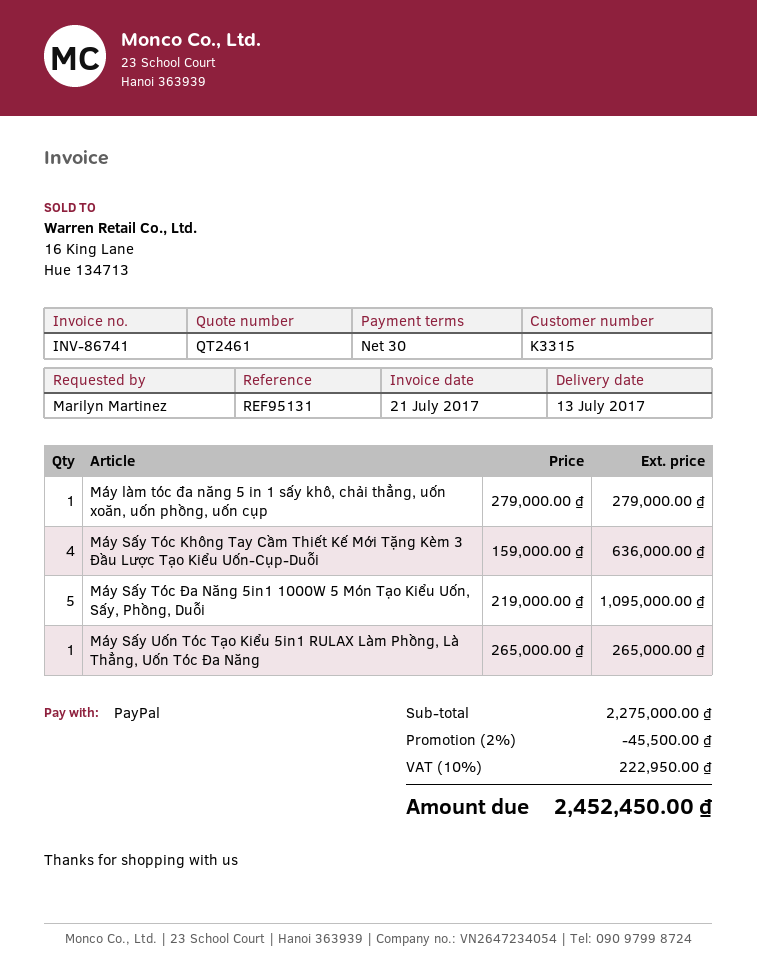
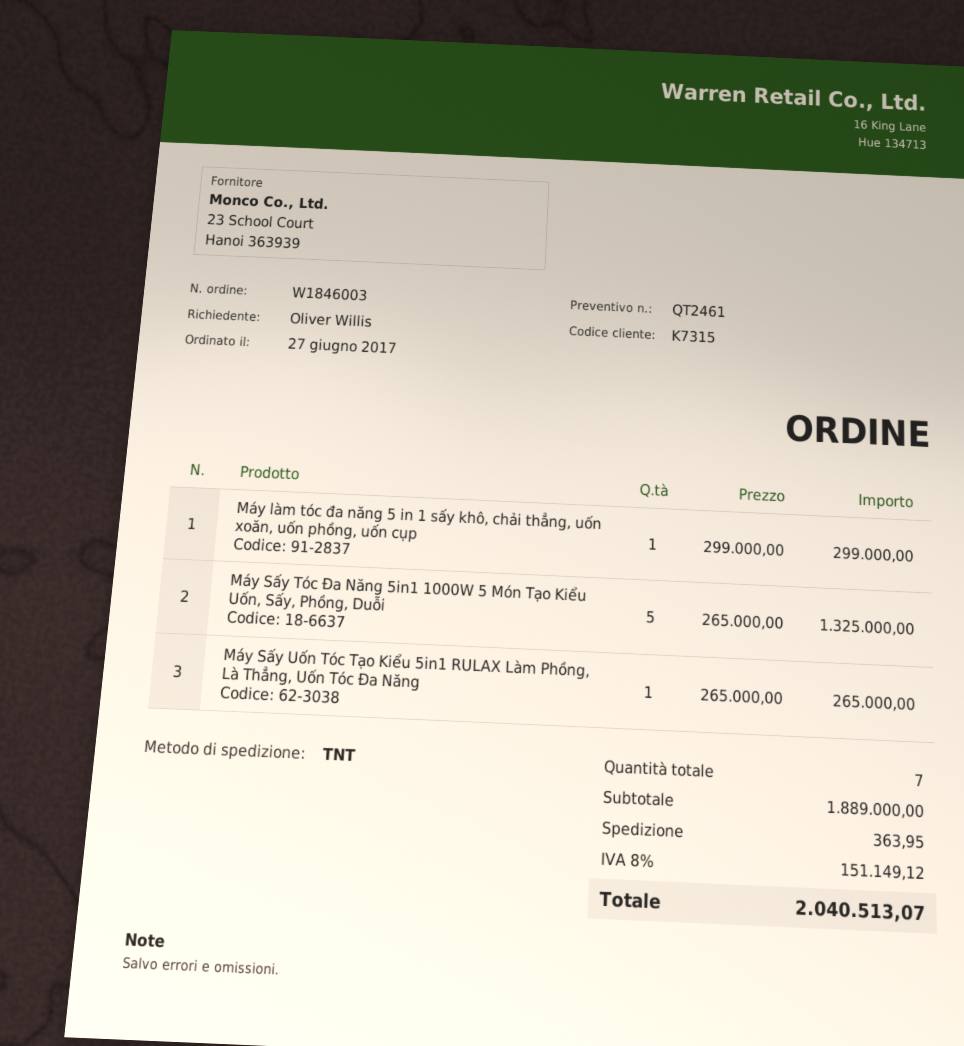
customer number: K3315 -> K7315
ordered by: Marilyn Martinez -> Oliver Willis
Máy làm tóc đa năng 5 in 1 sấy khô, chải thẳng, uốn xoăn, uốn phồng, uốn cụp: 1 x 279000.00 = 279000.00 -> 1 x 299000.00 = 299000.00
Máy Sấy Tóc Không Tay Cầm Thiết Kế Mới Tặng Kèm 3 Đầu Lược Tạo Kiểu Uốn-Cụp-Duỗi: 4 x 159000.00 = 636000.00 -> none
Máy Sấy Tóc Đa Năng 5in1 1000W 5 Món Tạo Kiểu Uốn, Sấy, Phồng, Duỗi: 5 x 219000.00 = 1095000.00 -> 5 x 265000.00 = 1325000.00
subtotal: 2275000.00 -> 1889000.00
discount: 2% = 45500.00 -> none
shipping: none -> 363.95
tax: 10% = 222950.00 -> 8% = 151149.12
total: 2452450.00 -> 2040513.07

